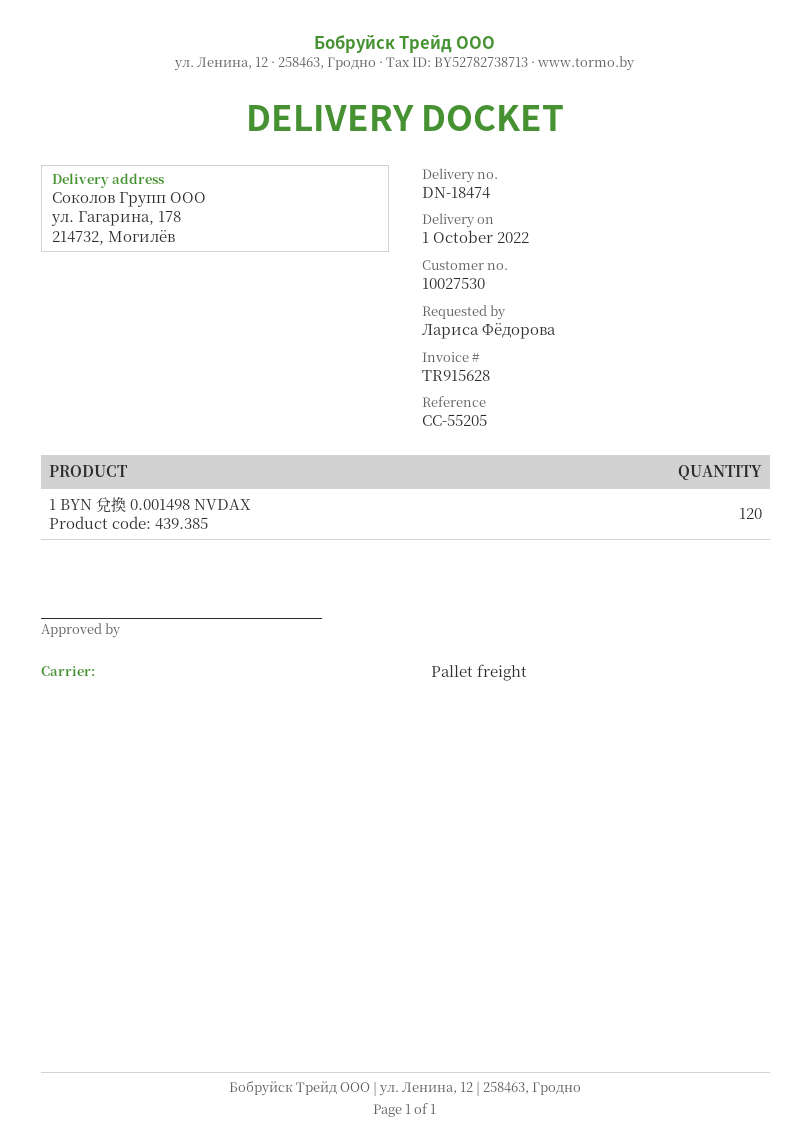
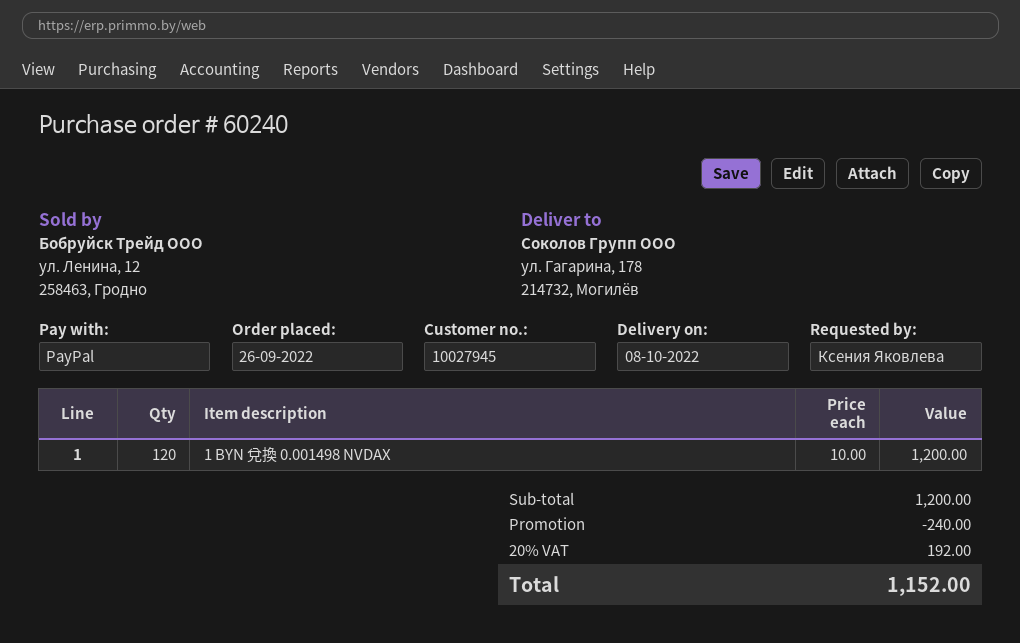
delivery date: 2022-10-01 -> 2022-10-08
customer number: 10027530 -> 10027945
ordered by: Лариса Фёдорова -> Ксения Яковлева

